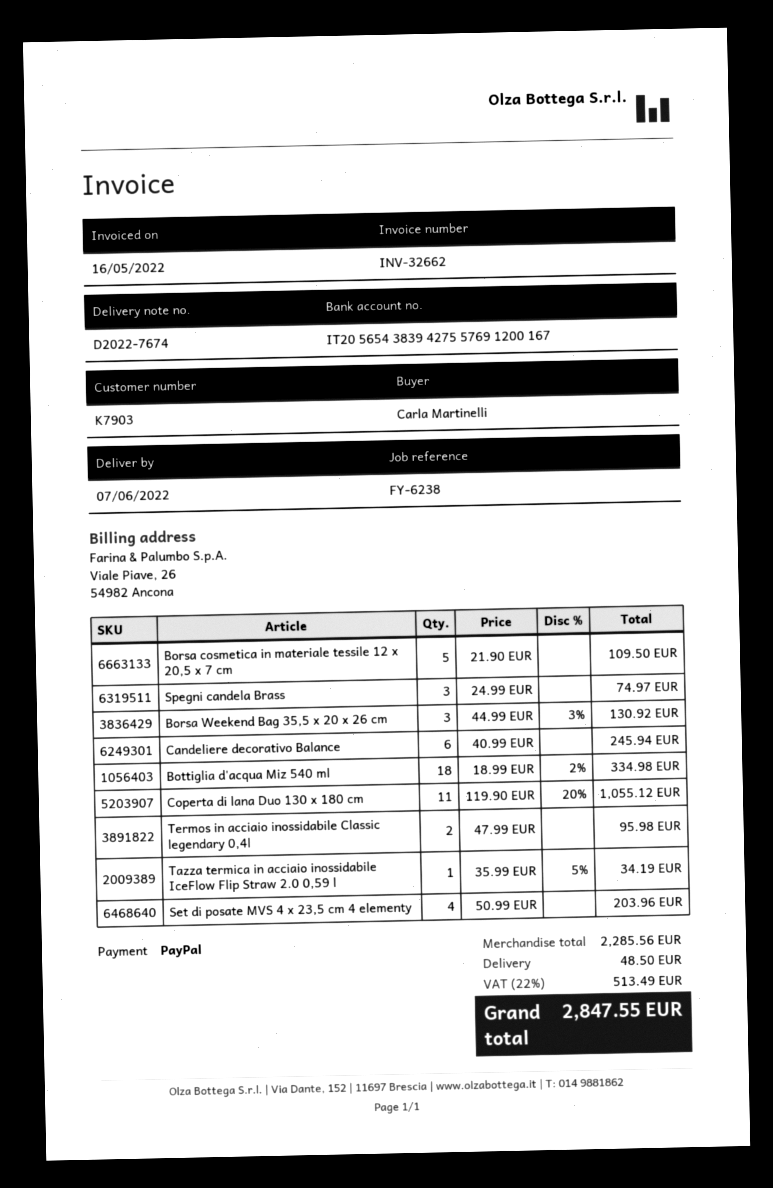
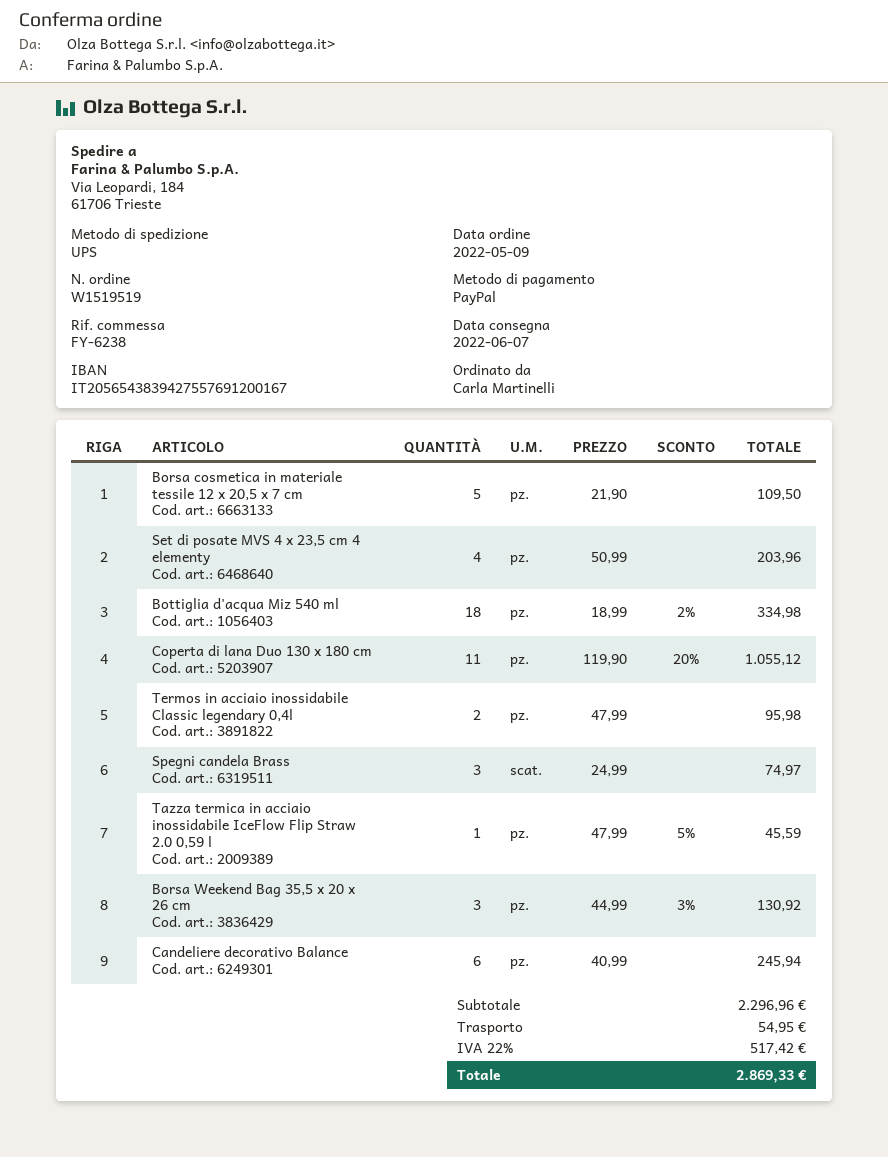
Tazza termica in acciaio inossidabile IceFlow Flip Straw 2.0 0,59 l: 1 x 35.99 - 5% = 34.19 -> 1 x 47.99 - 5% = 45.59
subtotal: 2285.56 -> 2296.96
shipping: 48.50 -> 54.95
tax: 22% = 513.49 -> 22% = 517.42
total: 2847.55 -> 2869.33

